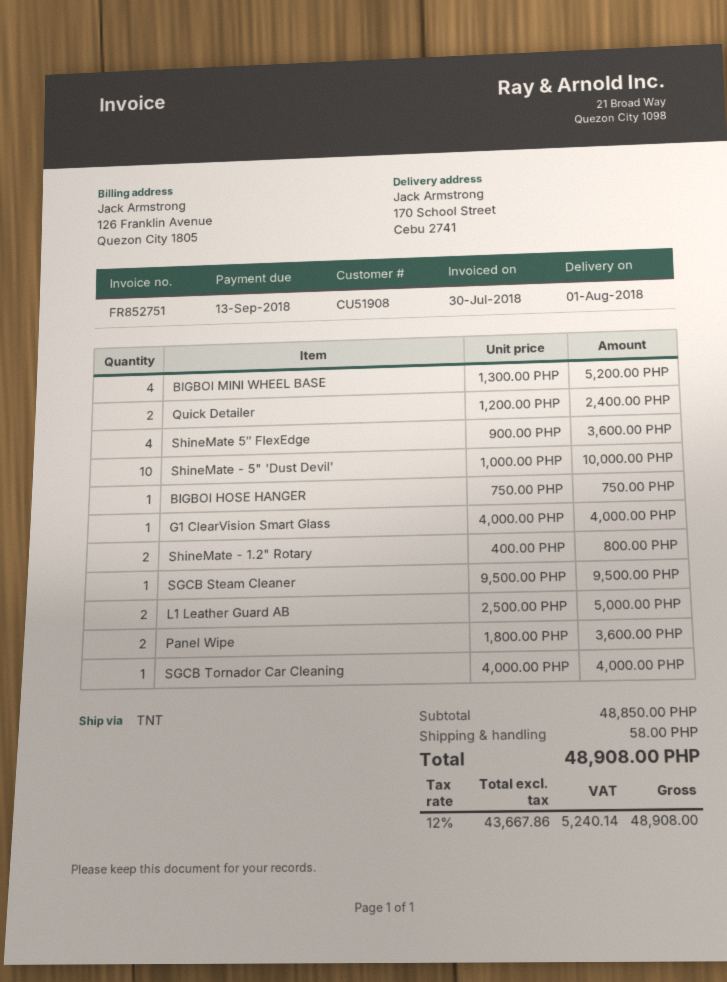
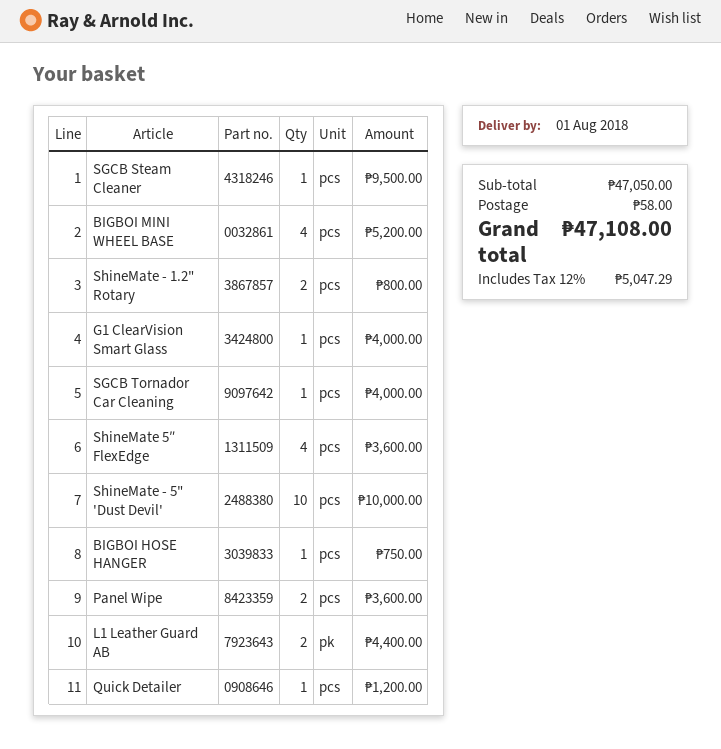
Quick Detailer: 2 for 2400.00 -> 1 for 1200.00
L1 Leather Guard AB: 2 for 5000.00 -> 2 for 4400.00
subtotal: 48850.00 -> 47050.00
tax: 12% = 5240.14 -> 12% = 5047.29
total: 48908.00 -> 47108.00

